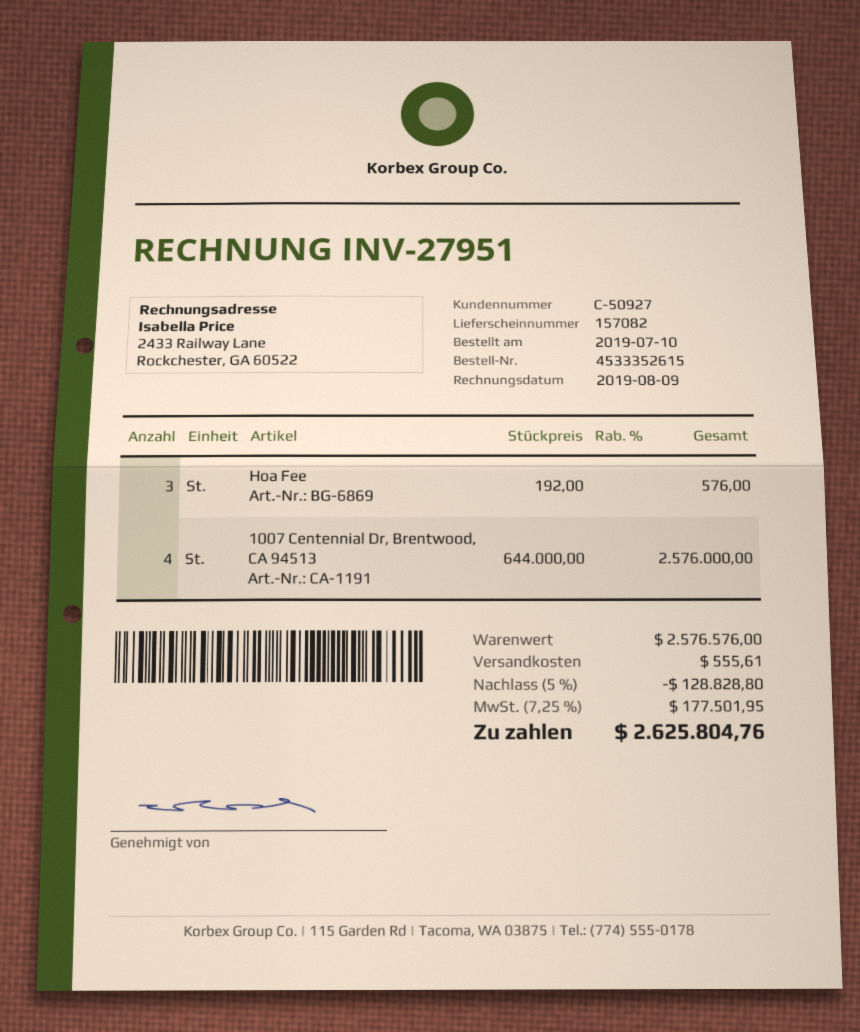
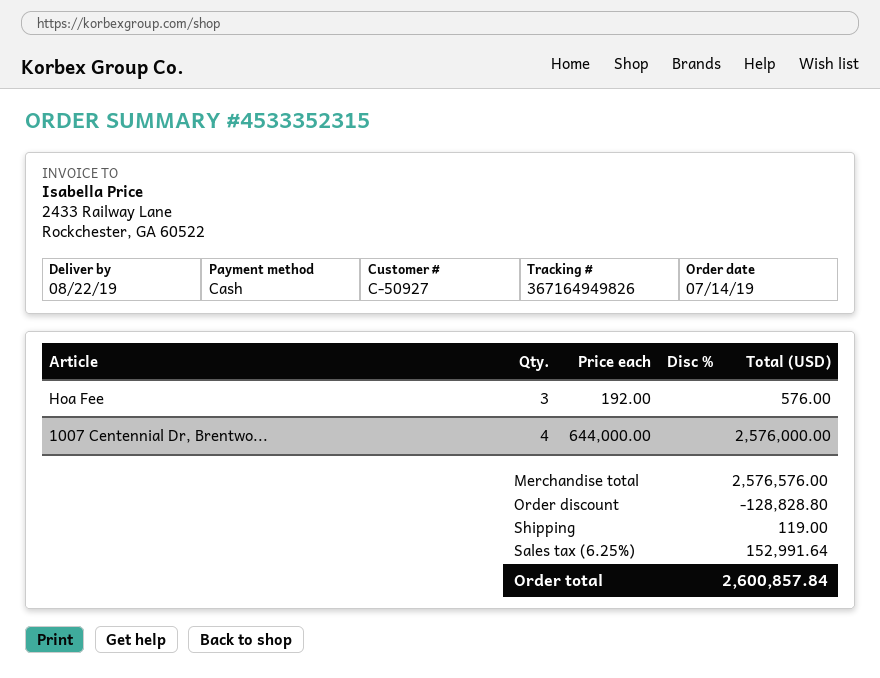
order number: 4533352615 -> 4533352315
order date: 2019-07-10 -> 2019-07-14
shipping: 555.61 -> 119.00
tax: 7.25% = 177501.95 -> 6.25% = 152991.64
total: 2625804.76 -> 2600857.84

